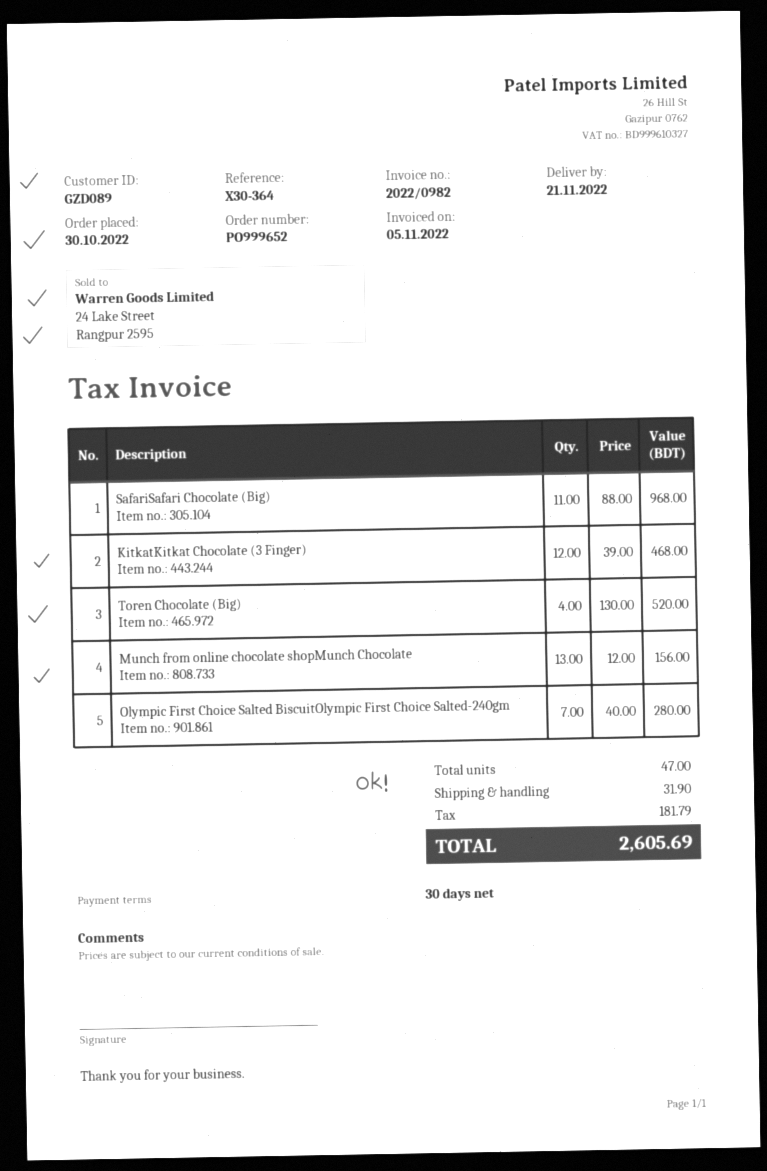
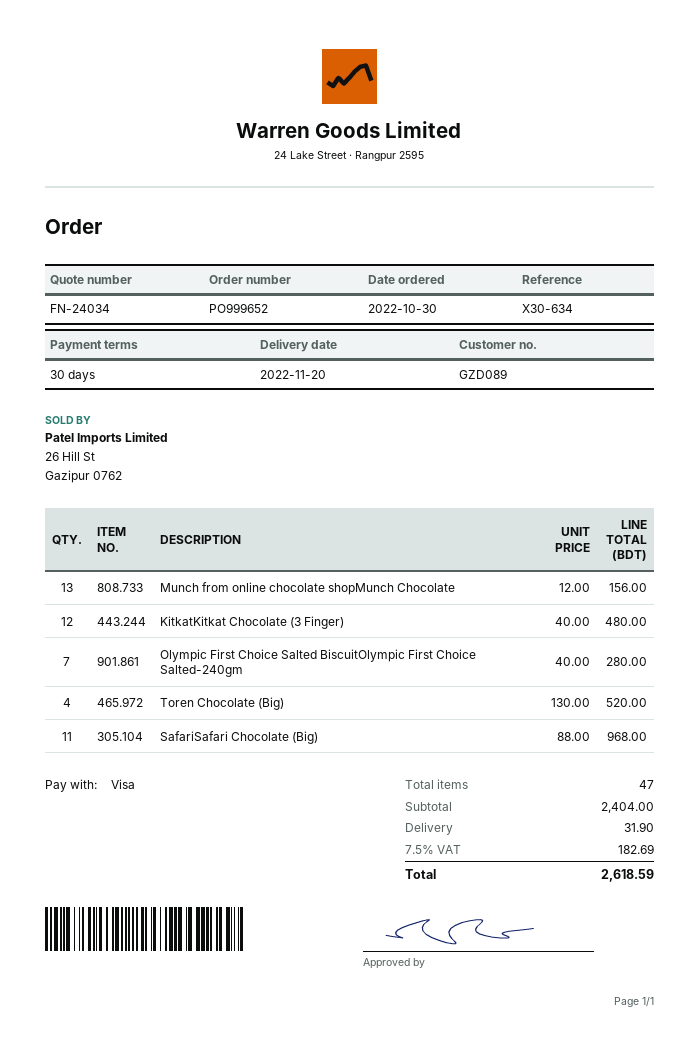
delivery date: 2022-11-21 -> 2022-11-20
reference: X30-364 -> X30-634
KitkatKitkat Chocolate (3 Finger): 12 x 39.00 = 468.00 -> 12 x 40.00 = 480.00
tax: 181.79 -> 182.69
total: 2605.69 -> 2618.59

